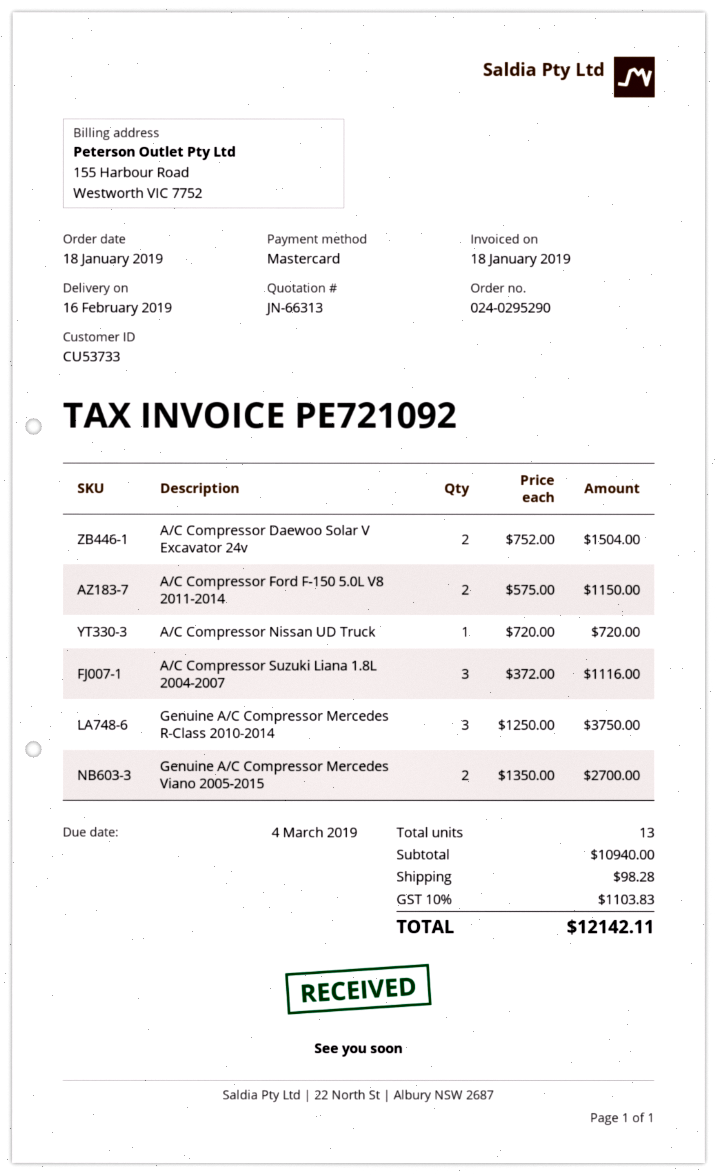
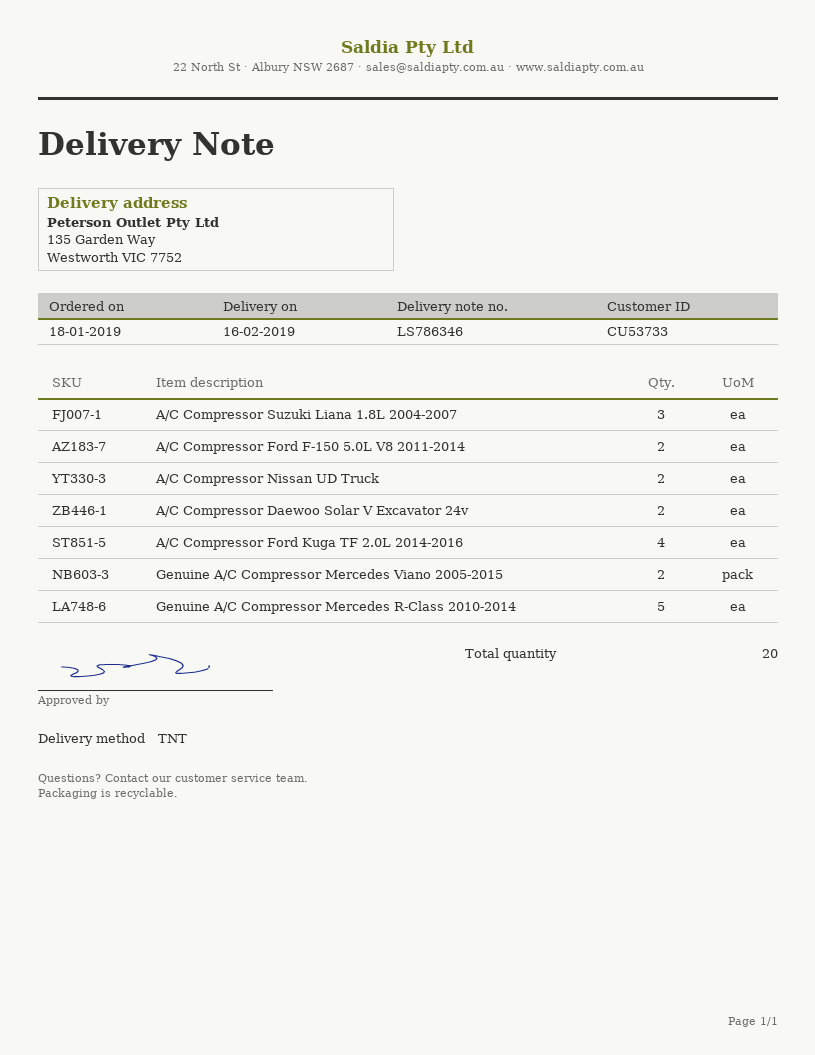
A/C Compressor Nissan UD Truck: 1 -> 2
Genuine A/C Compressor Mercedes R-Class 2010-2014: 3 -> 5
A/C Compressor Ford Kuga TF 2.0L 2014-2016: none -> 4
total quantity: 13 -> 20

